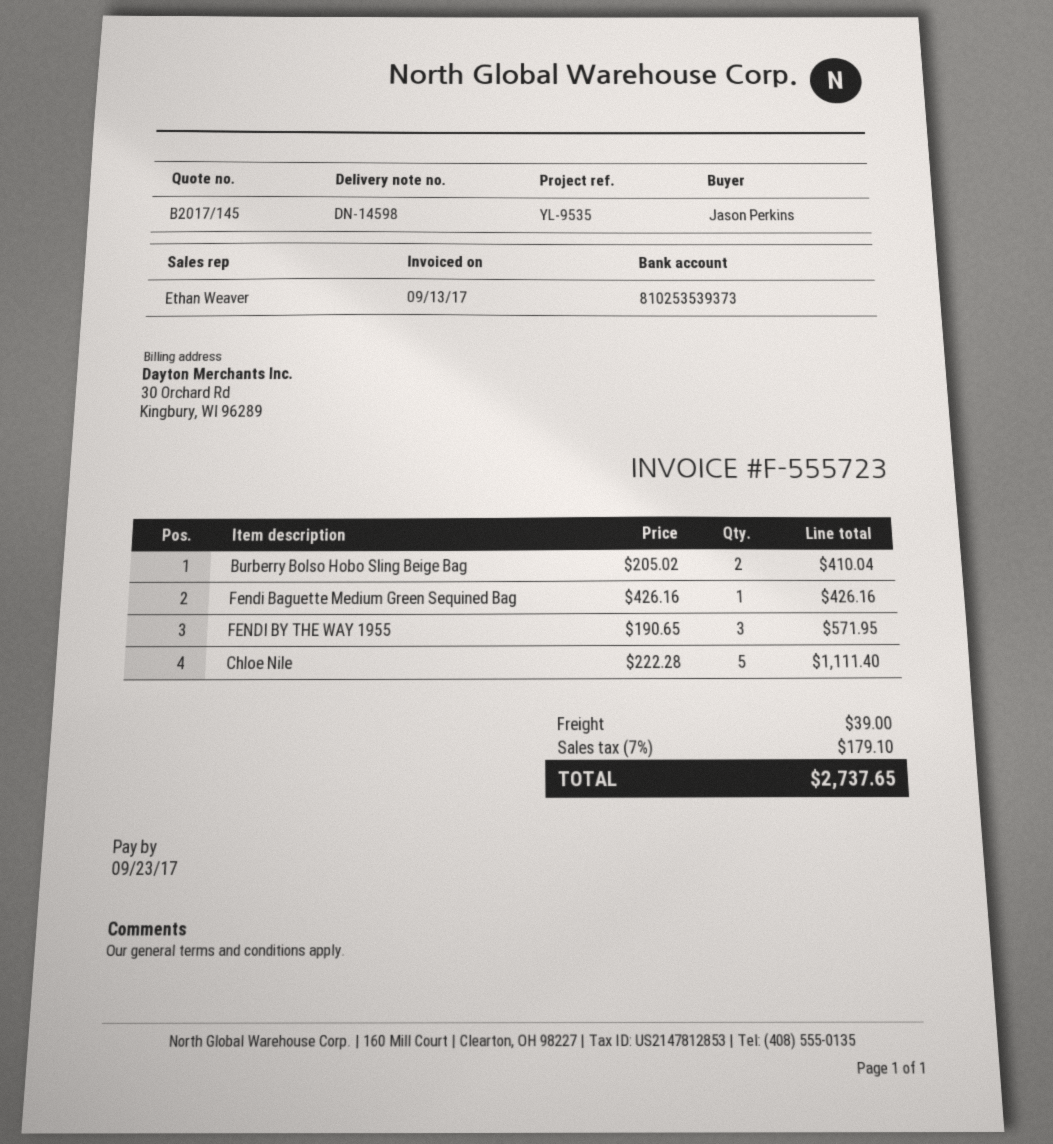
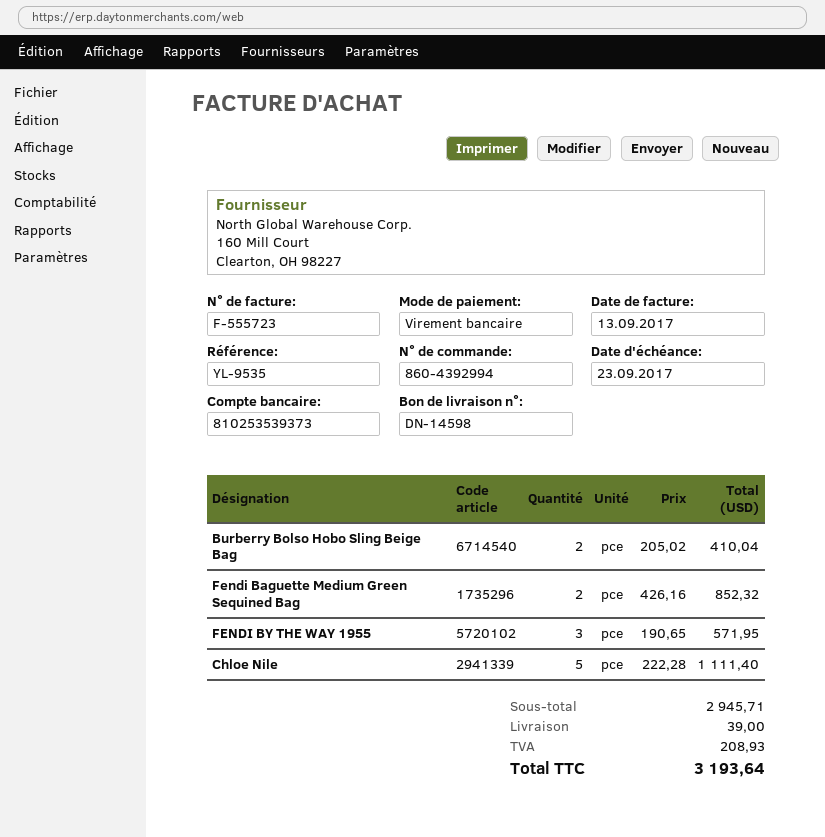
Fendi Baguette Medium Green Sequined Bag: 1 x 426.16 = 426.16 -> 2 x 426.16 = 852.32
tax: 179.10 -> 208.93
total: 2737.65 -> 3193.64

